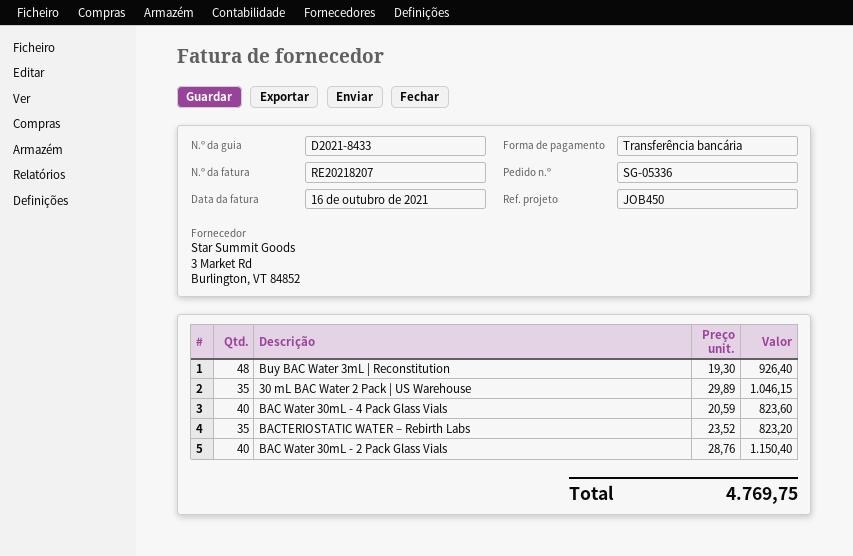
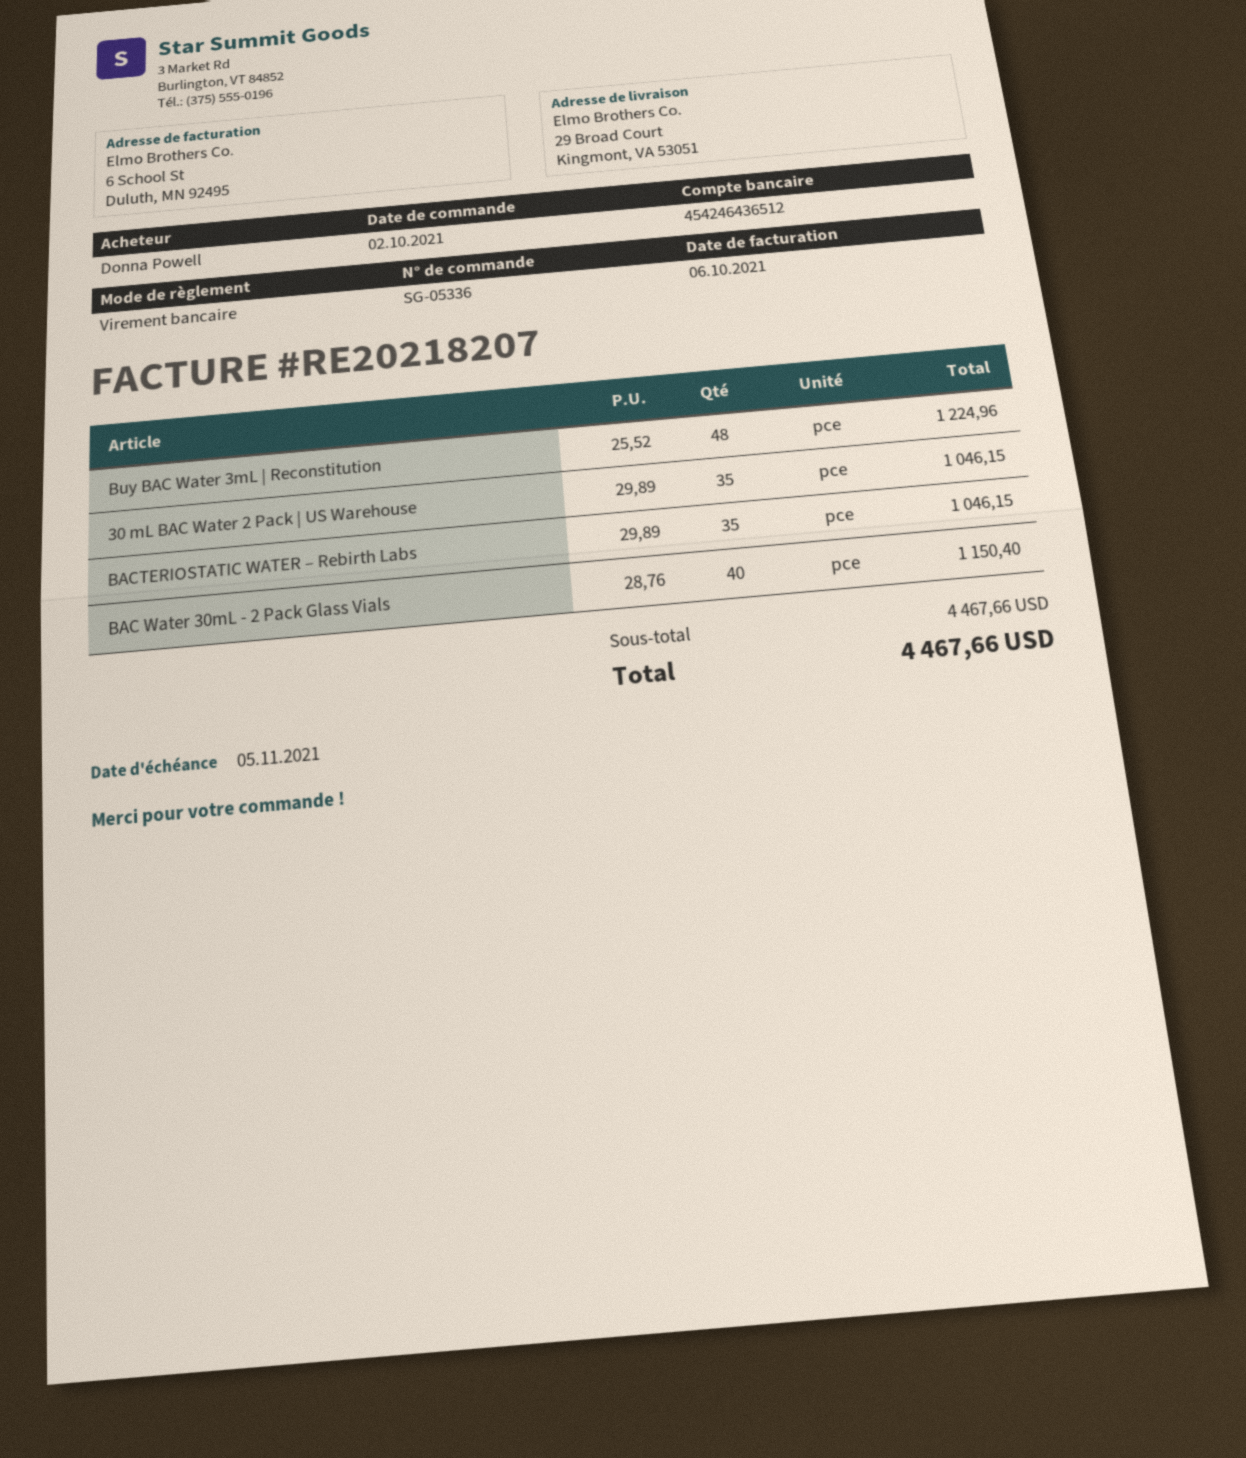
invoice date: 2021-10-16 -> 2021-10-06
Buy BAC Water 3mL | Reconstitution: 48 x 19.30 = 926.40 -> 48 x 25.52 = 1224.96
BAC Water 30mL - 4 Pack Glass Vials: 40 x 20.59 = 823.60 -> none
BACTERIOSTATIC WATER – Rebirth Labs: 35 x 23.52 = 823.20 -> 35 x 29.89 = 1046.15
total: 4769.75 -> 4467.66

